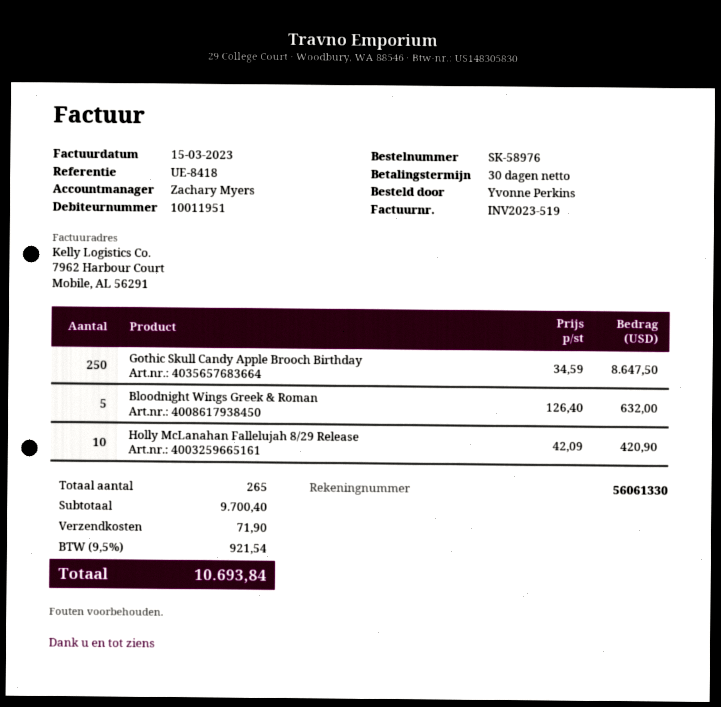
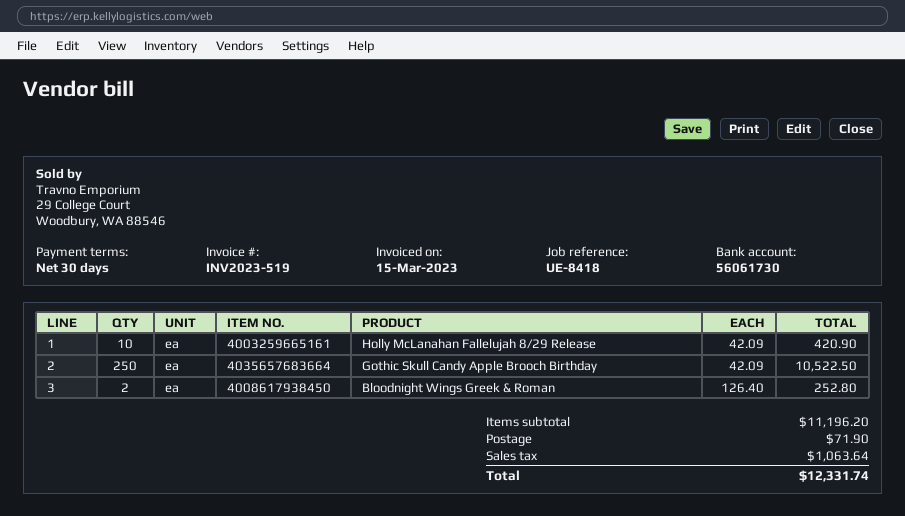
bank account: 56061330 -> 56061730
Gothic Skull Candy Apple Brooch Birthday: 250 x 34.59 = 8647.50 -> 250 x 42.09 = 10522.50
Bloodnight Wings Greek & Roman: 5 x 126.40 = 632.00 -> 2 x 126.40 = 252.80
subtotal: 9700.40 -> 11196.20
tax: 921.54 -> 1063.64
total: 10693.84 -> 12331.74

